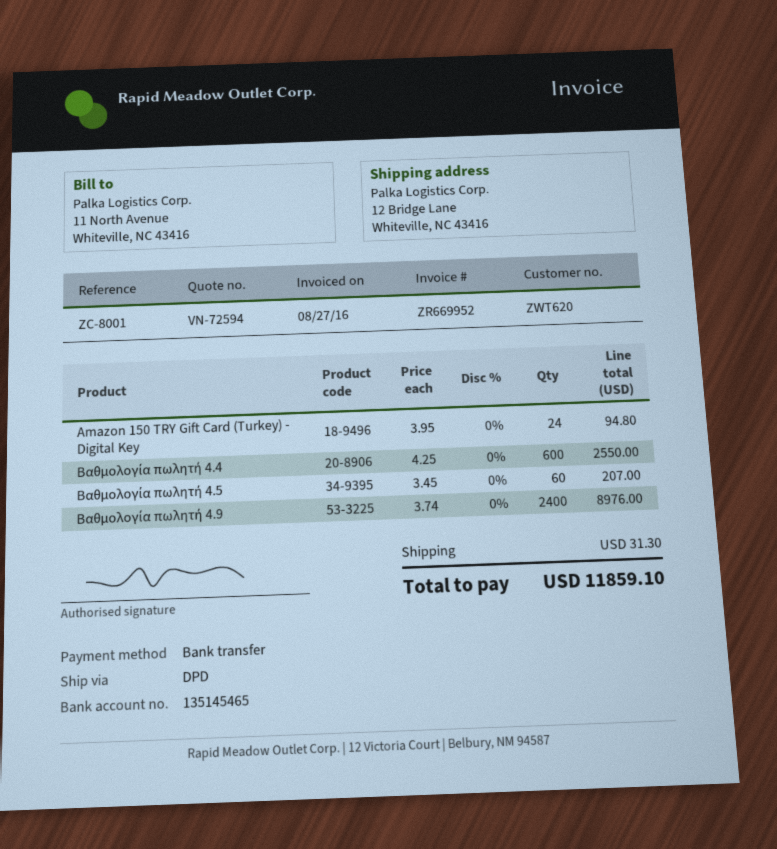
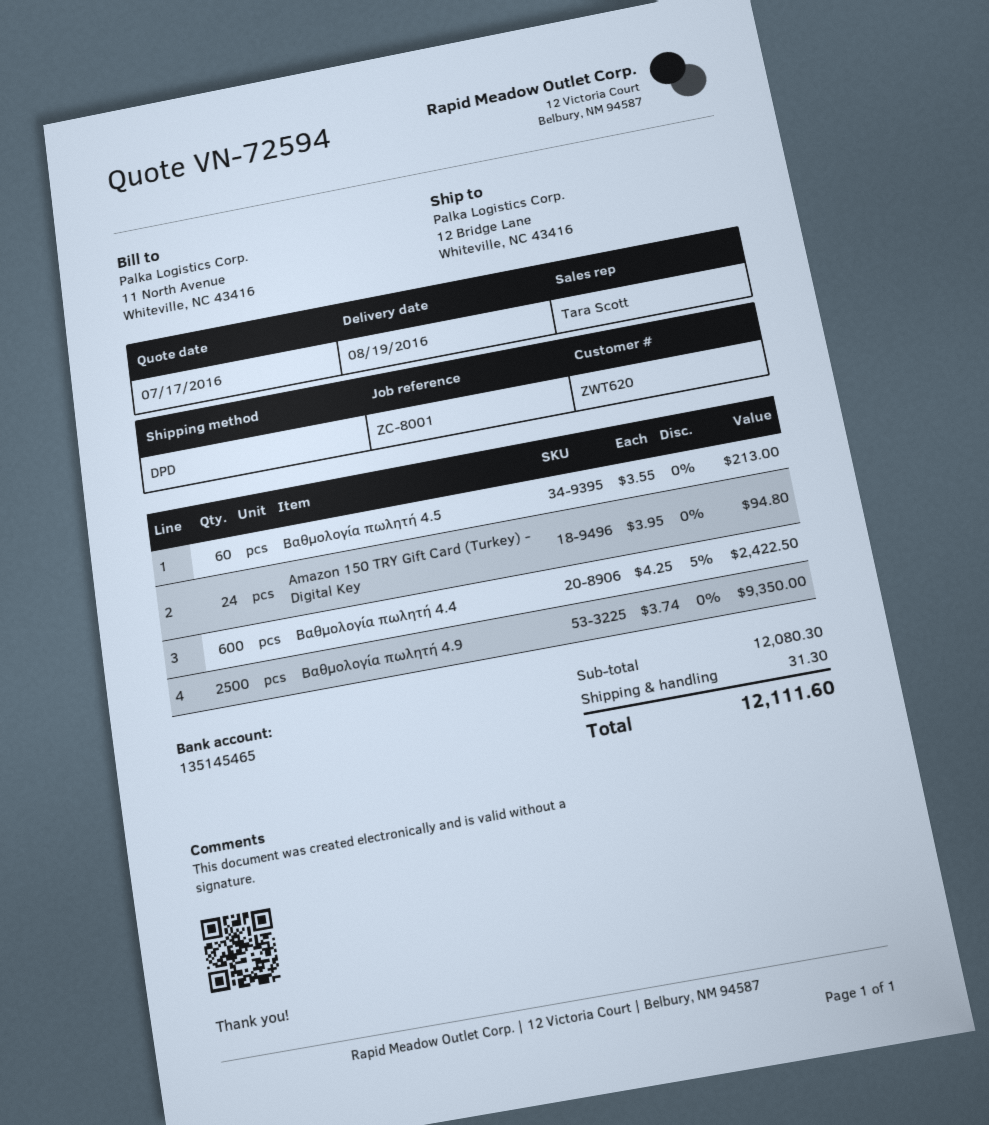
Βαθμολογία πωλητή 4.4: 600 x 4.25 = 2550.00 -> 600 x 4.25 - 5% = 2422.50
Βαθμολογία πωλητή 4.5: 60 x 3.45 = 207.00 -> 60 x 3.55 = 213.00
Βαθμολογία πωλητή 4.9: 2400 x 3.74 = 8976.00 -> 2500 x 3.74 = 9350.00
total: 11859.10 -> 12111.60

